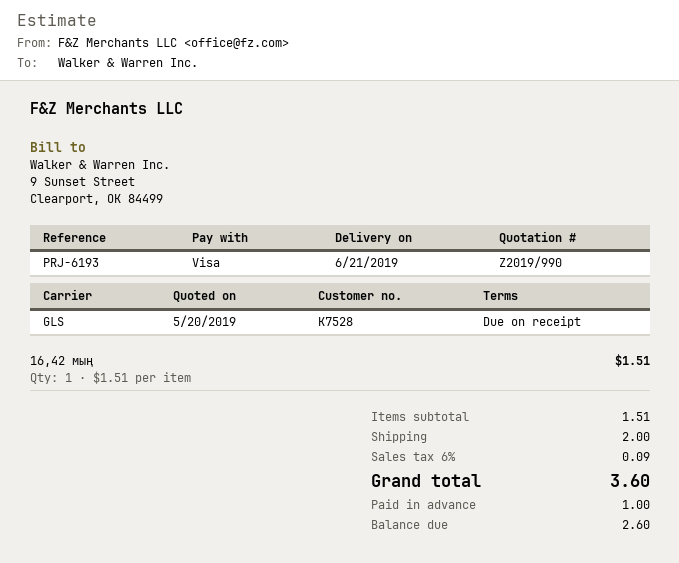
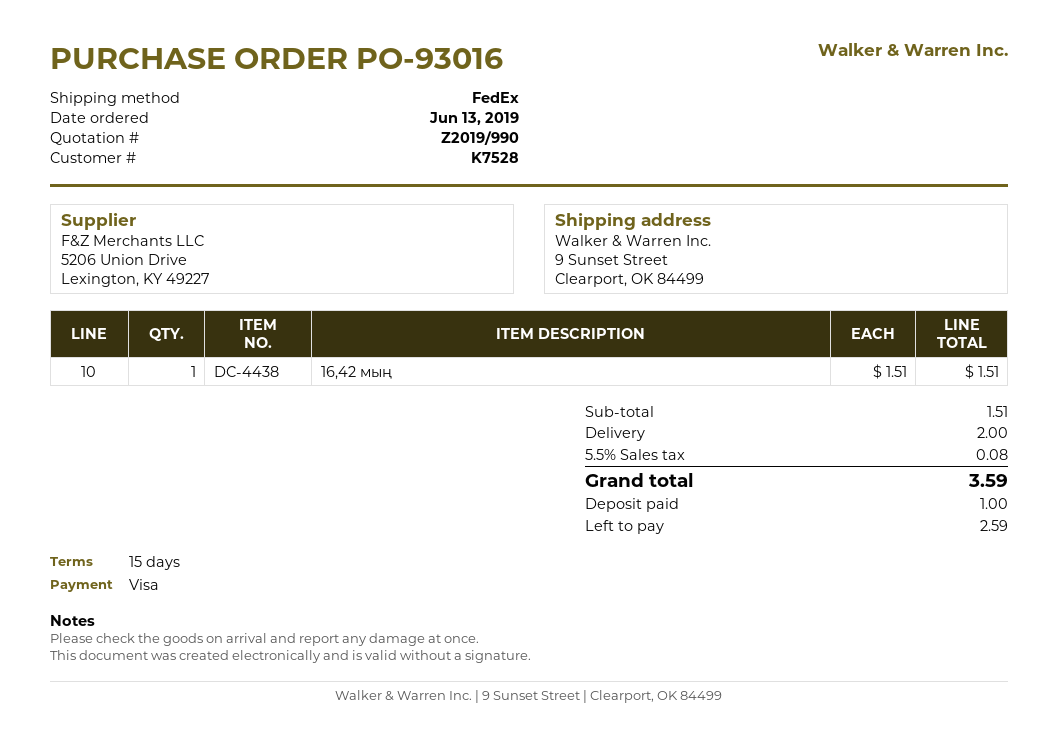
payment terms: on receipt -> 15 days
shipping method: GLS -> FedEx
tax: 6% = 0.09 -> 5.5% = 0.08
total: 3.60 -> 3.59
balance: 2.60 -> 2.59

